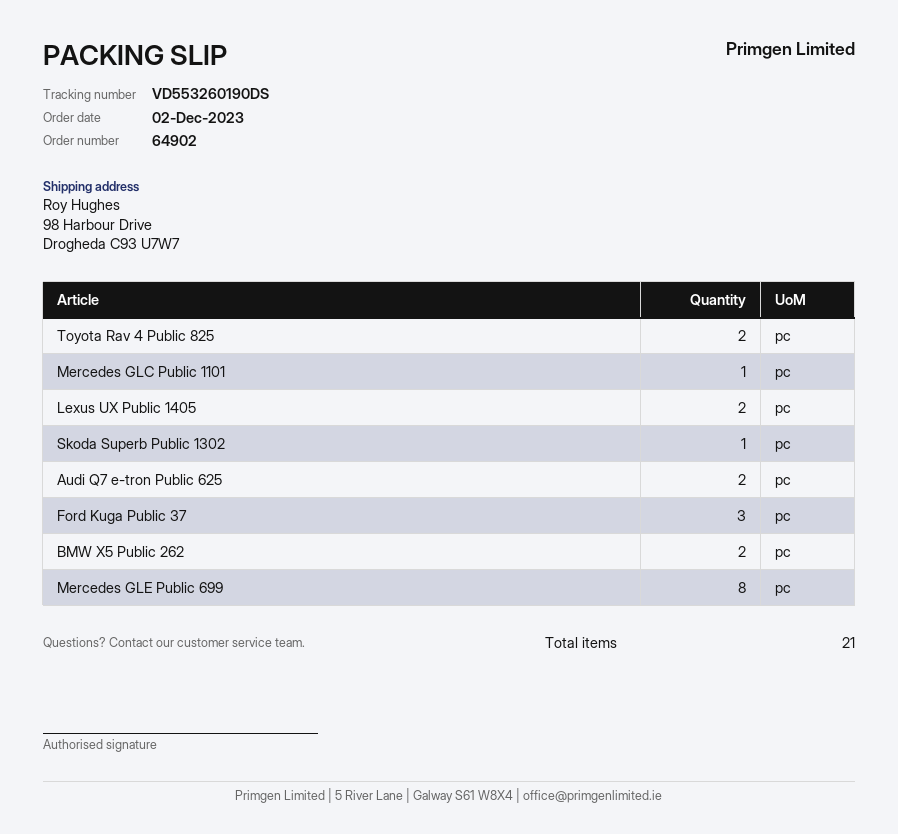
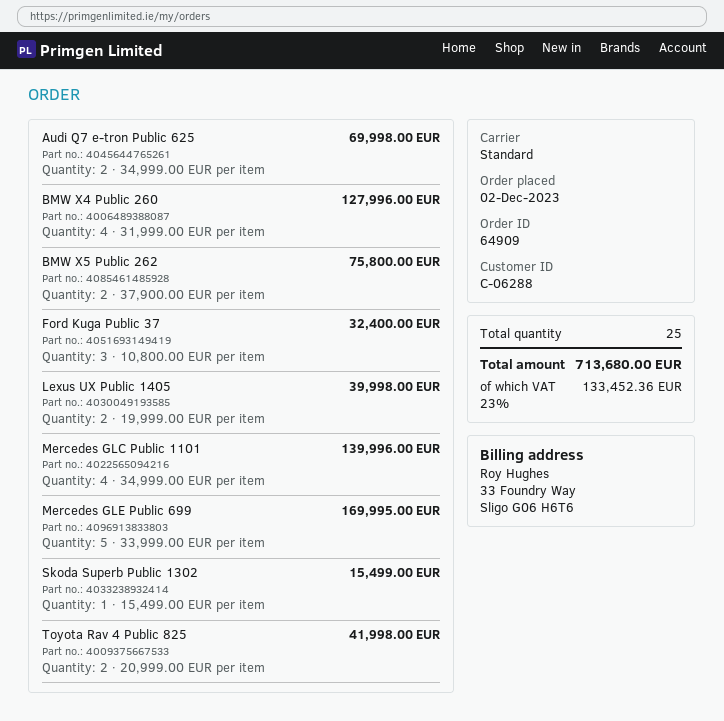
order number: 64902 -> 64909
Mercedes GLC Public 1101: 1 -> 4
Mercedes GLE Public 699: 8 -> 5
BMW X4 Public 260: none -> 4
total quantity: 21 -> 25

